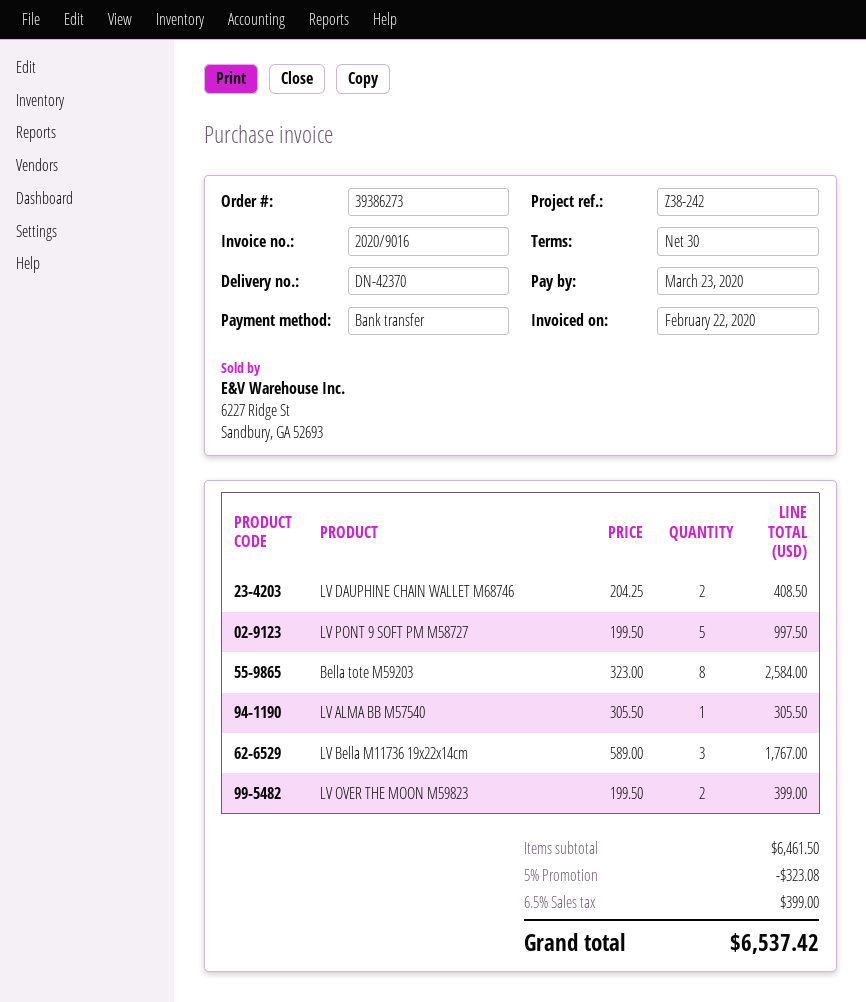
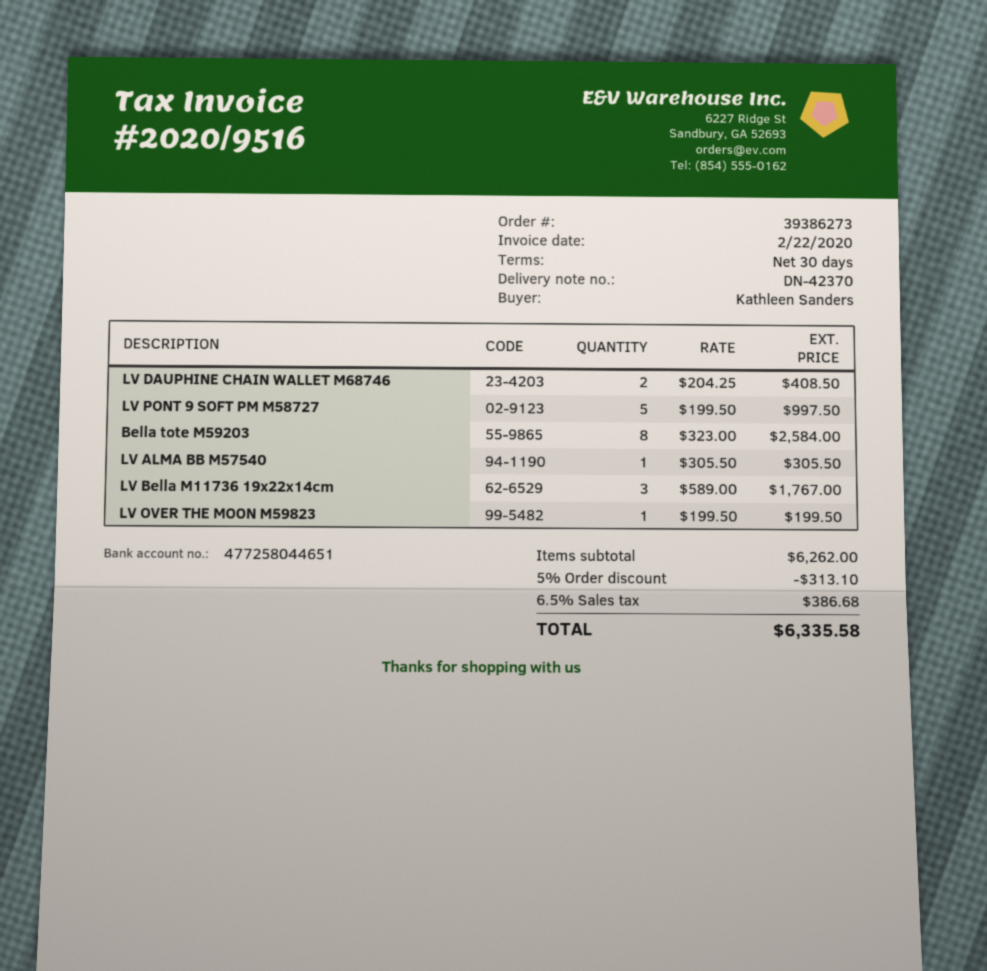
invoice number: 2020/9016 -> 2020/9516
LV OVER THE MOON M59823: 2 x 199.50 = 399.00 -> 1 x 199.50 = 199.50
subtotal: 6461.50 -> 6262.00
discount: 5% = 323.08 -> 5% = 313.10
tax: 6.5% = 399.00 -> 6.5% = 386.68
total: 6537.42 -> 6335.58

